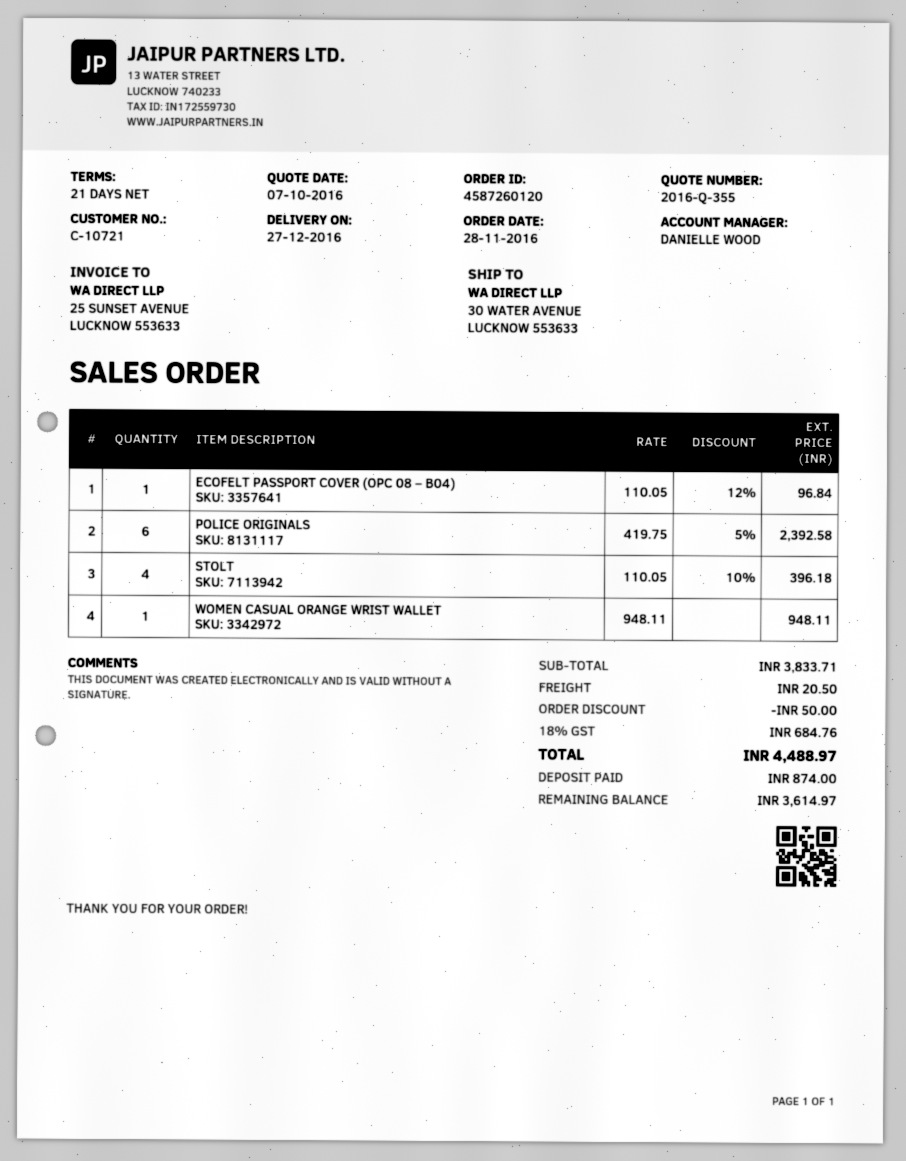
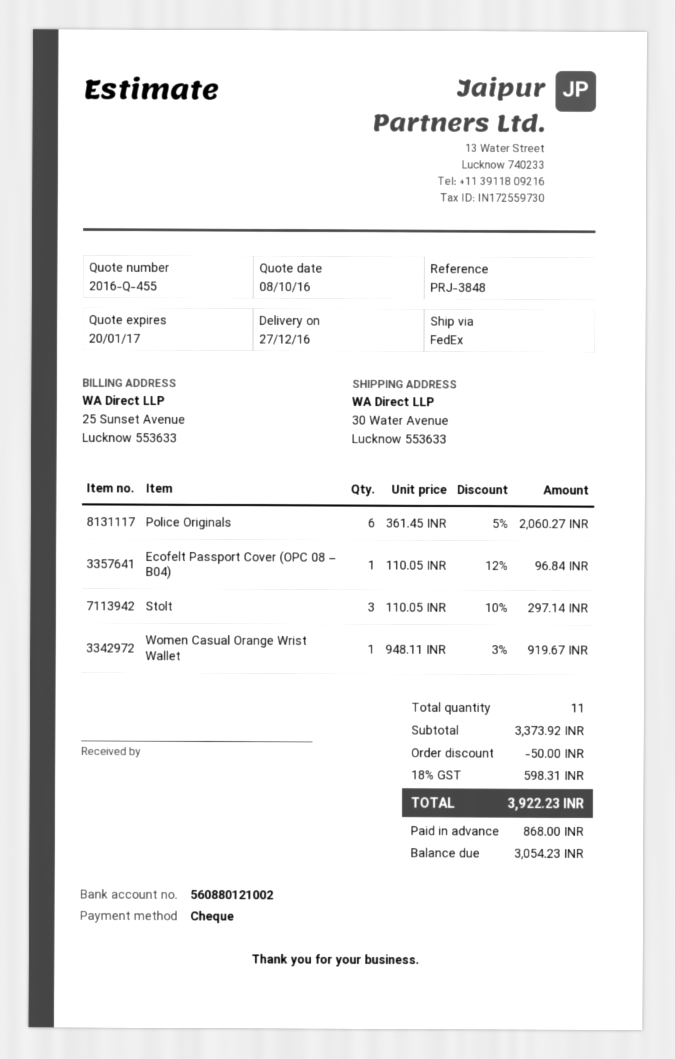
quote number: 2016-Q-355 -> 2016-Q-455
quote date: 2016-10-07 -> 2016-10-08
POLICE ORIGINALS: 6 x 419.75 - 5% = 2392.58 -> 6 x 361.45 - 5% = 2060.27
STOLT: 4 x 110.05 - 10% = 396.18 -> 3 x 110.05 - 10% = 297.14
WOMEN CASUAL ORANGE WRIST WALLET: 1 x 948.11 = 948.11 -> 1 x 948.11 - 3% = 919.67
subtotal: 3833.71 -> 3373.92
shipping: 20.50 -> none
tax: 18% = 684.76 -> 18% = 598.31
total: 4488.97 -> 3922.23
deposit: 874.00 -> 868.00
balance: 3614.97 -> 3054.23

